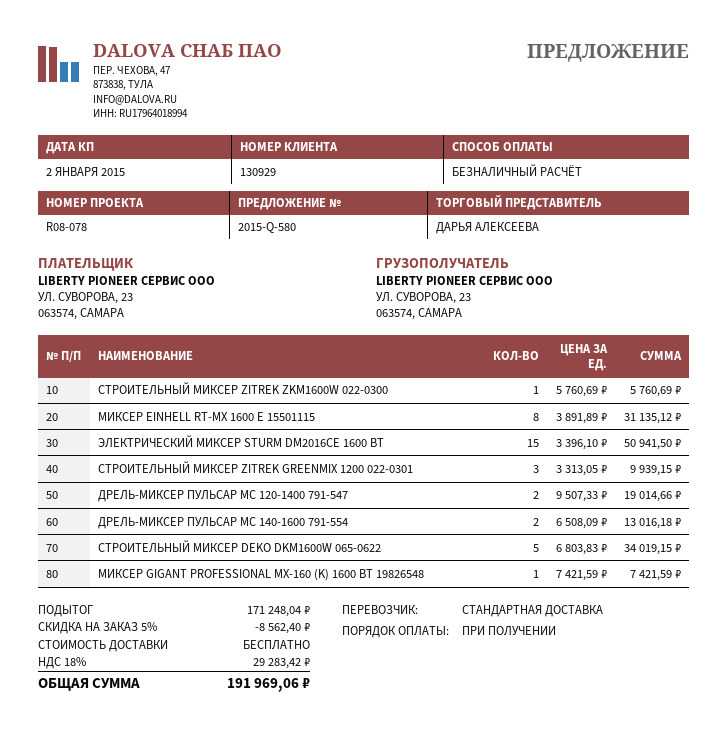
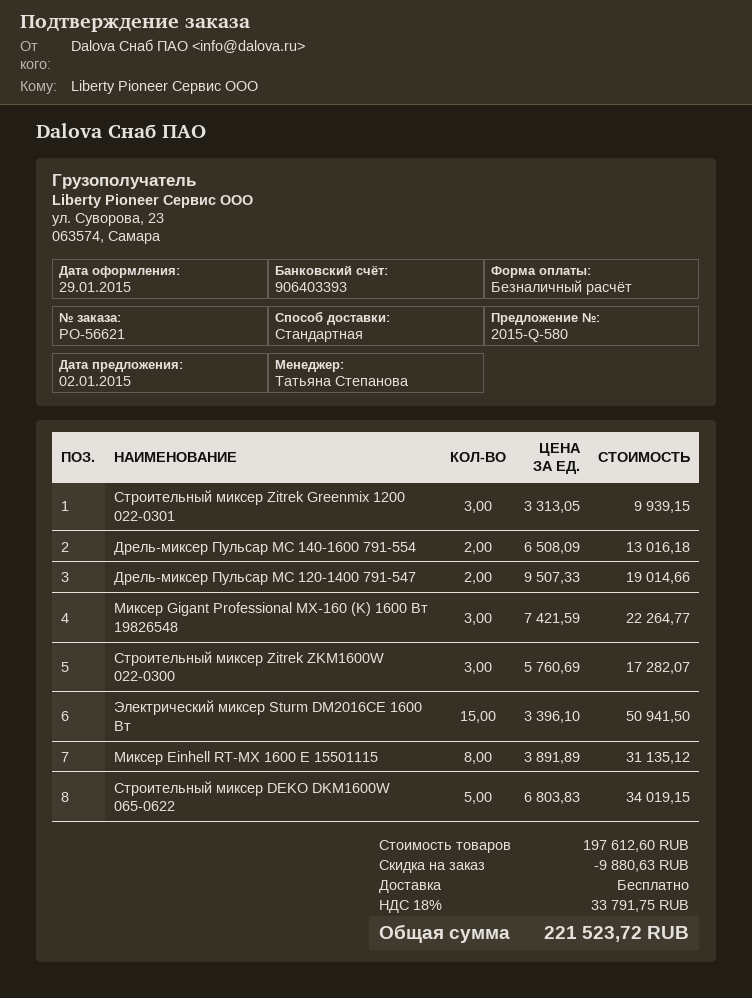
sales rep: ДАРЬЯ АЛЕКСЕЕВА -> Татьяна Степанова
СТРОИТЕЛЬНЫЙ МИКСЕР ZITREK ZKM1600W 022-0300: 1 x 5760.69 = 5760.69 -> 3 x 5760.69 = 17282.07
МИКСЕР GIGANT PROFESSIONAL MX-160 (K) 1600 ВТ 19826548: 1 x 7421.59 = 7421.59 -> 3 x 7421.59 = 22264.77
subtotal: 171248.04 -> 197612.60
discount: 8562.40 -> 9880.63
tax: 18% = 29283.42 -> 18% = 33791.75
total: 191969.06 -> 221523.72

